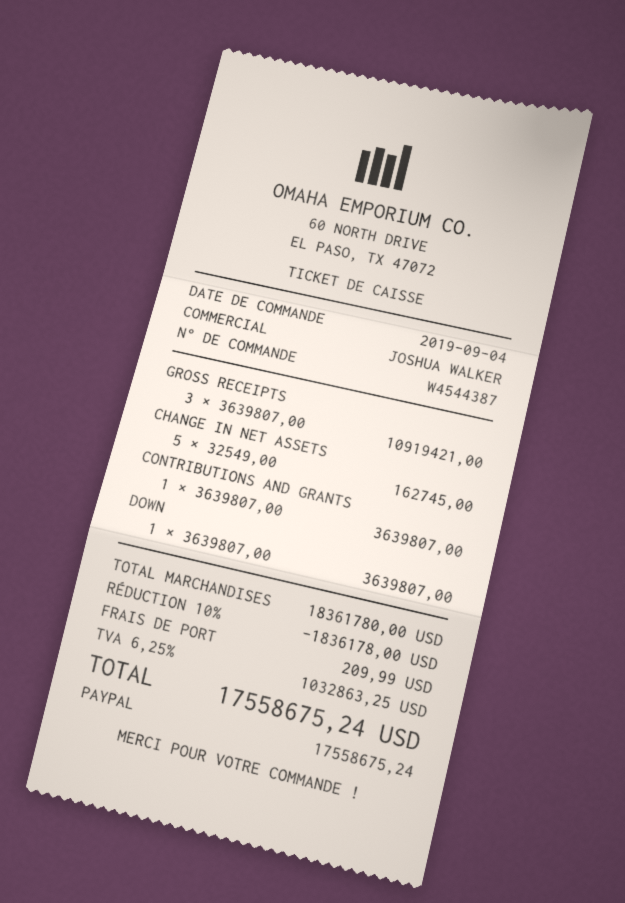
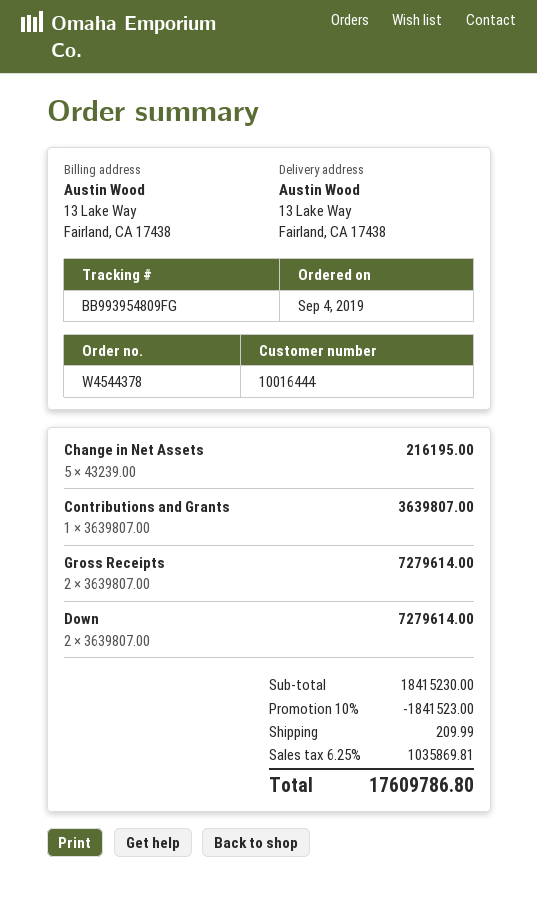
order number: W4544387 -> W4544378
GROSS RECEIPTS: 3 x 3639807.00 = 10919421.00 -> 2 x 3639807.00 = 7279614.00
CHANGE IN NET ASSETS: 5 x 32549.00 = 162745.00 -> 5 x 43239.00 = 216195.00
DOWN: 1 x 3639807.00 = 3639807.00 -> 2 x 3639807.00 = 7279614.00
subtotal: 18361780.00 -> 18415230.00
discount: 10% = 1836178.00 -> 10% = 1841523.00
tax: 6.25% = 1032863.25 -> 6.25% = 1035869.81
total: 17558675.24 -> 17609786.80

